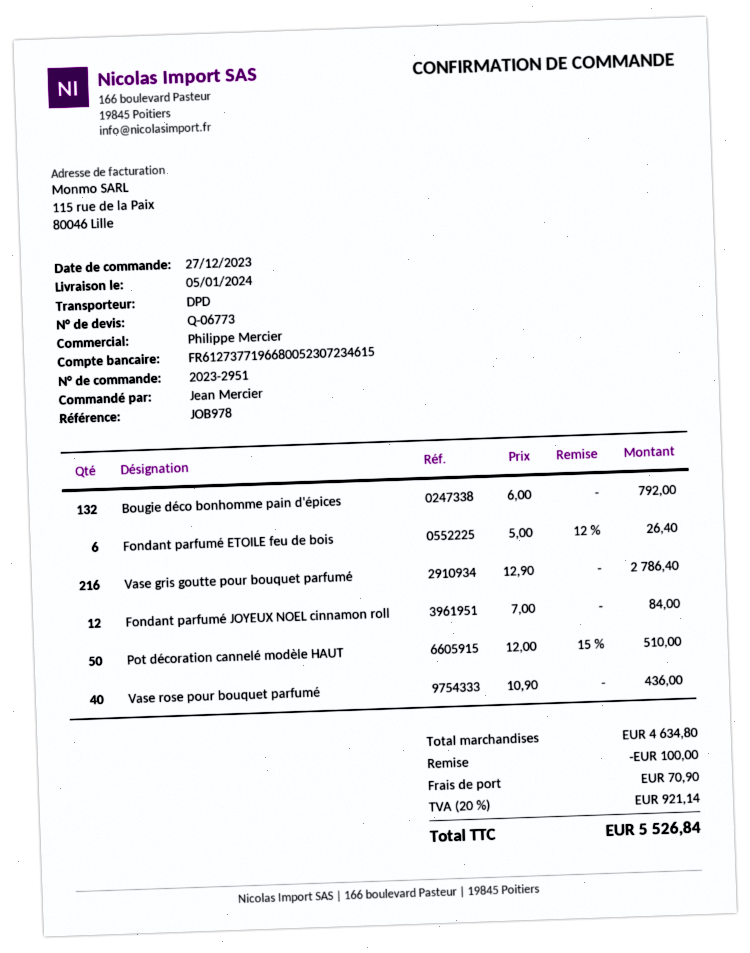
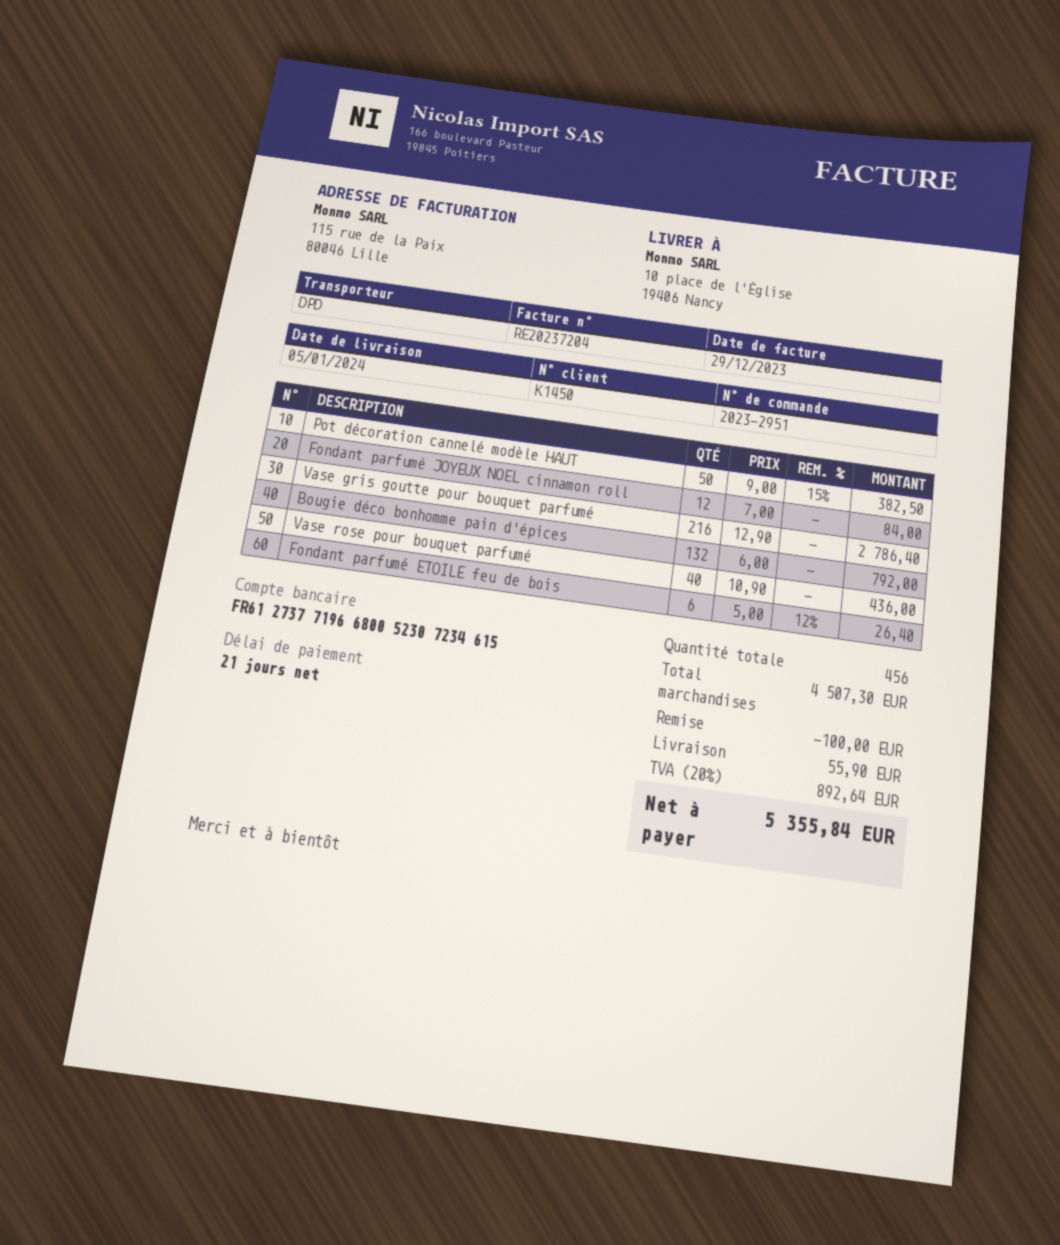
Pot décoration cannelé modèle HAUT: 50 x 12.00 - 15% = 510.00 -> 50 x 9.00 - 15% = 382.50
subtotal: 4634.80 -> 4507.30
shipping: 70.90 -> 55.90
tax: 20% = 921.14 -> 20% = 892.64
total: 5526.84 -> 5355.84

